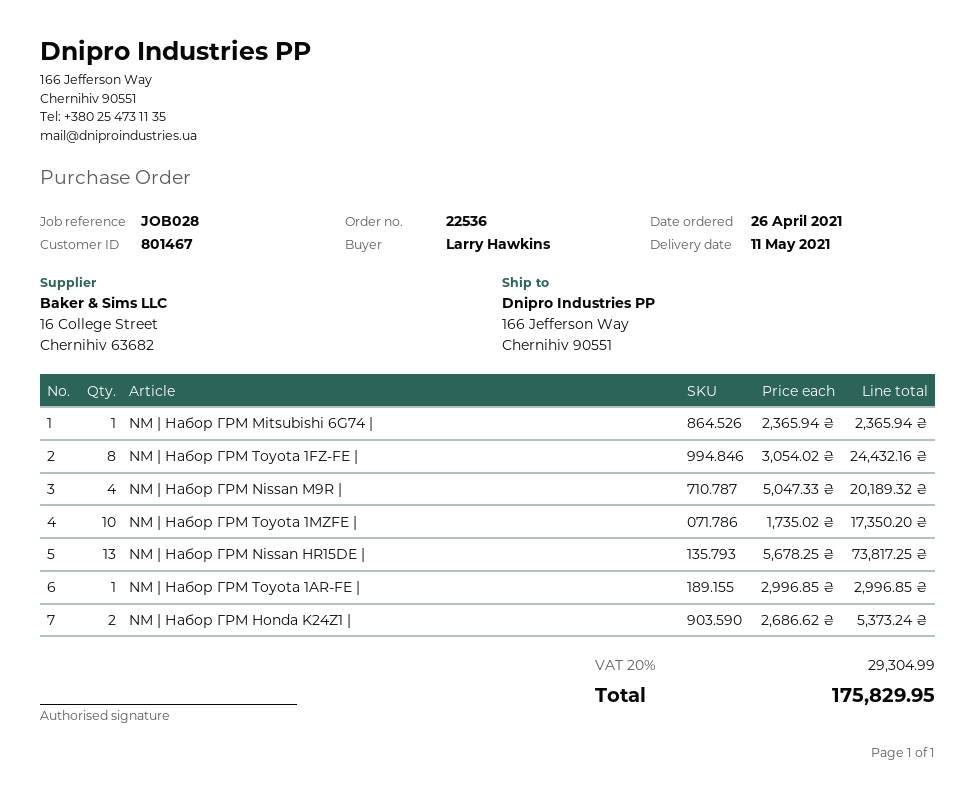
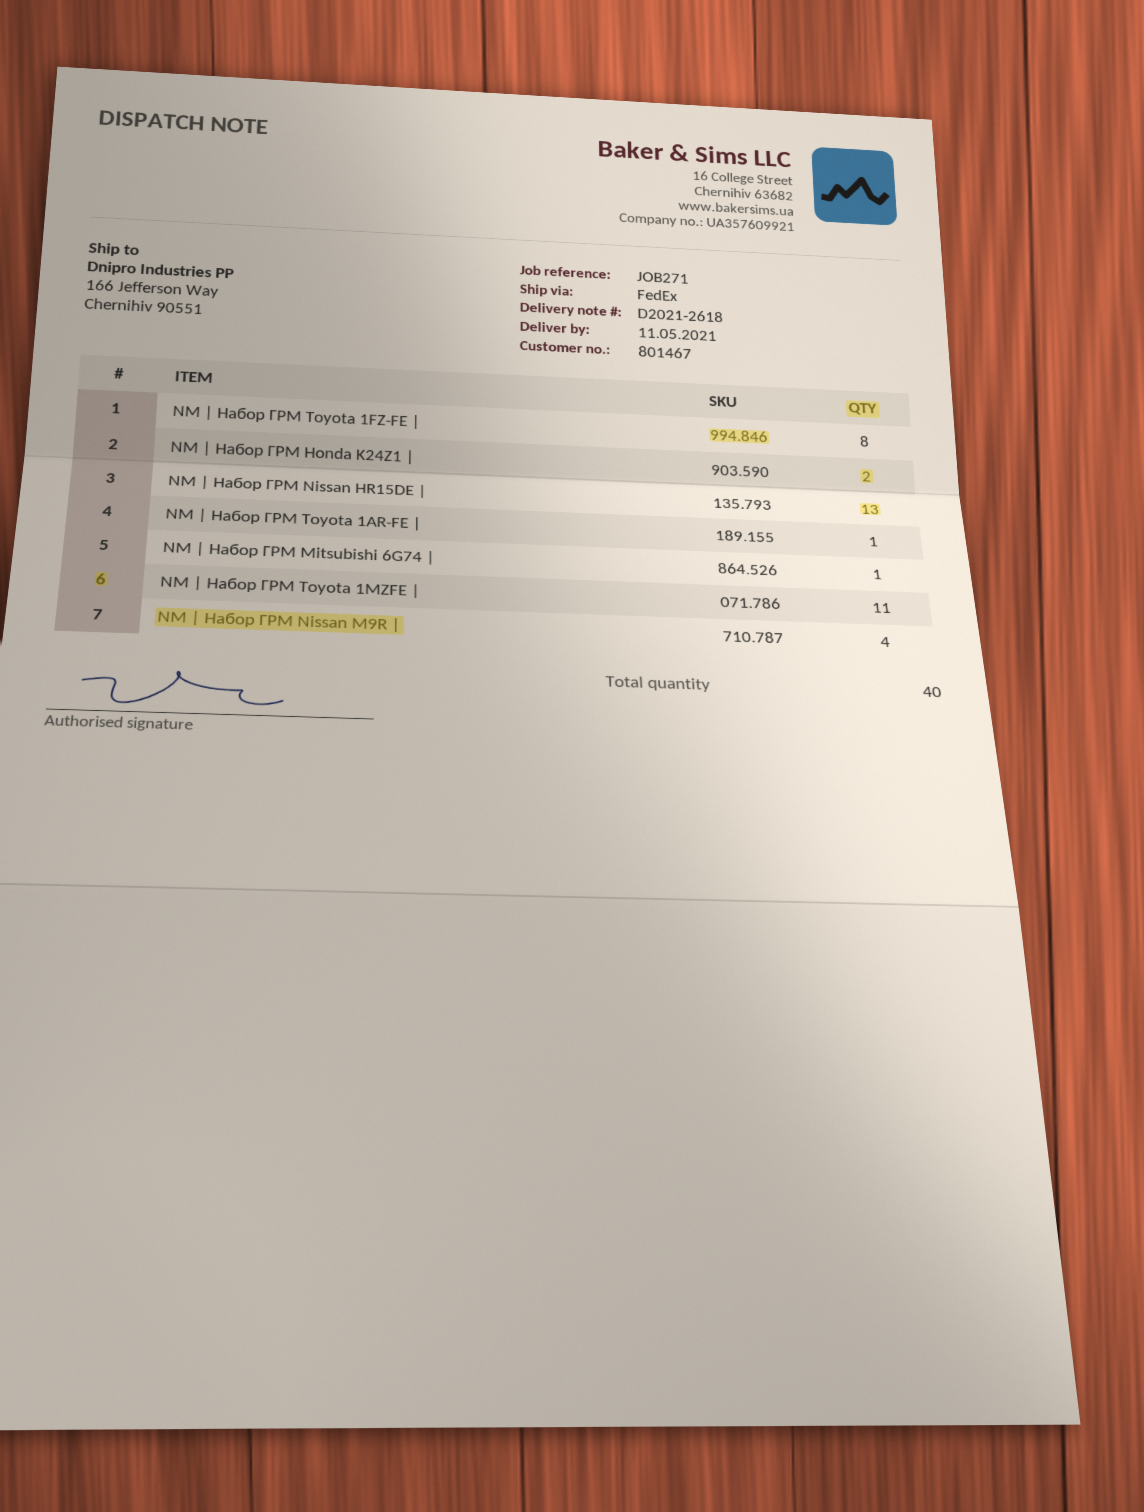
reference: JOB028 -> JOB271
NM | Набор ГРМ Toyota 1MZFE |: 10 -> 11

